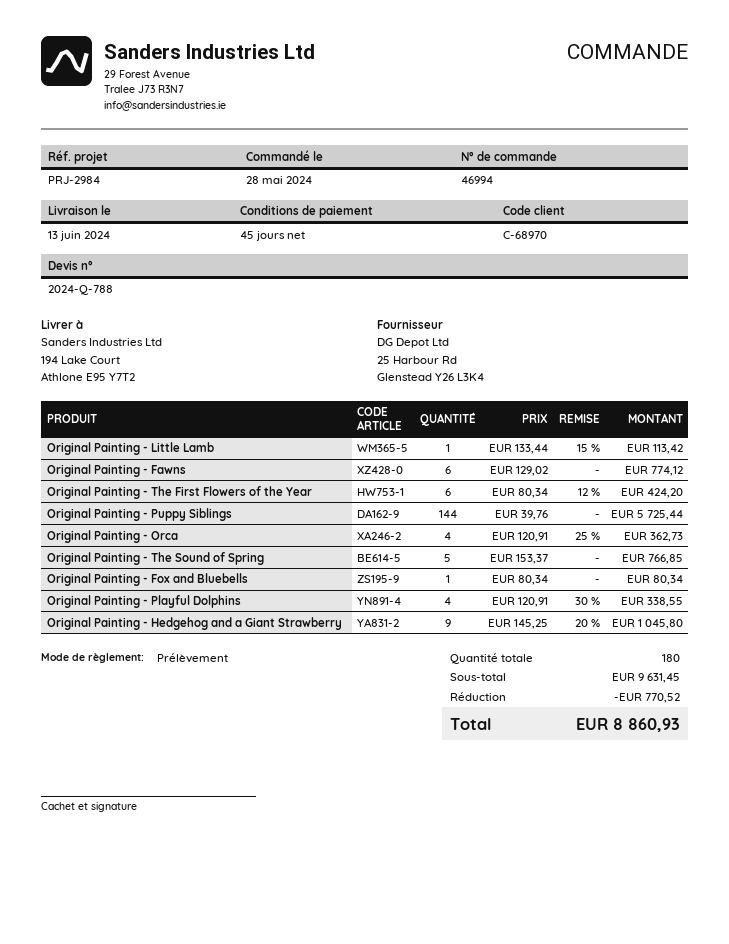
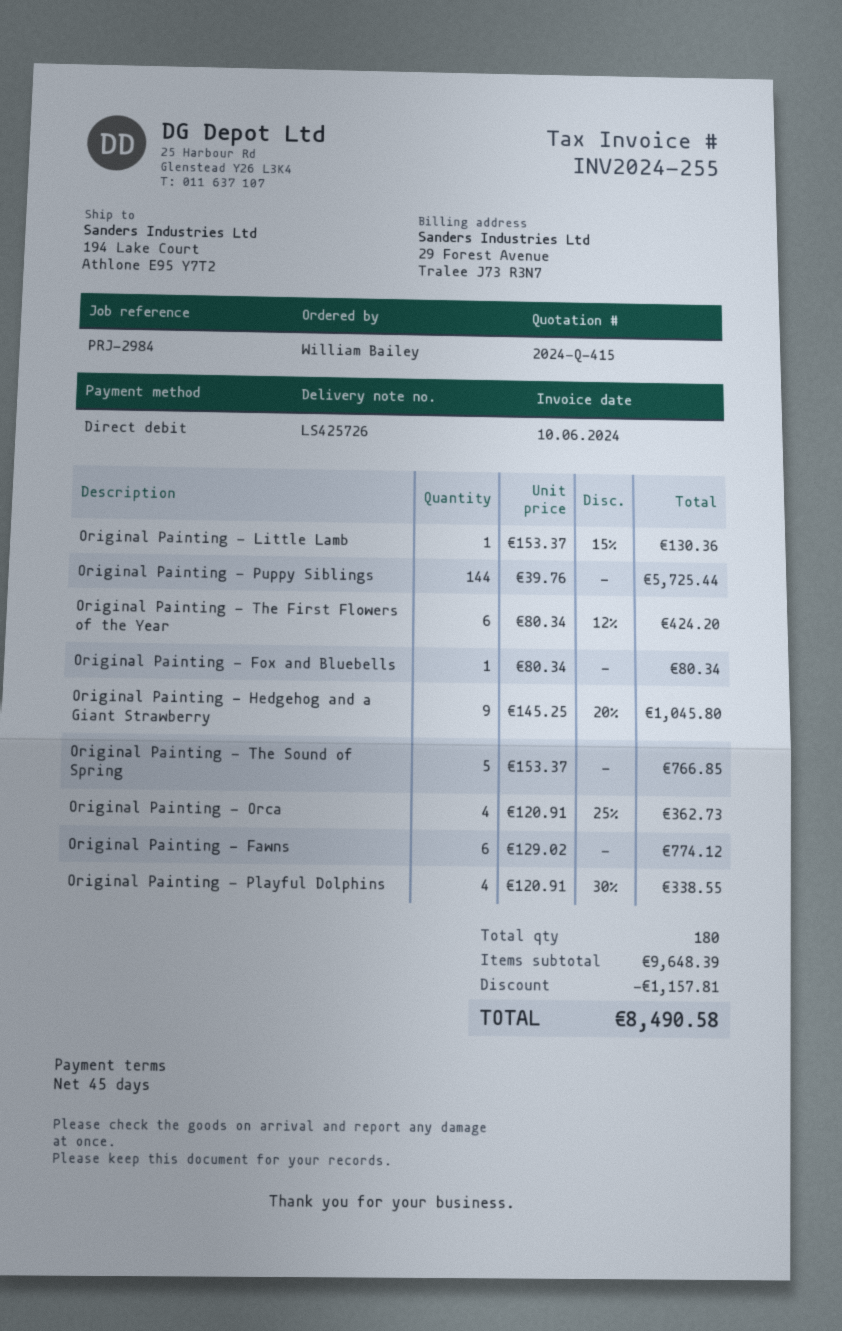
quote number: 2024-Q-788 -> 2024-Q-415
Original Painting - Little Lamb: 1 x 133.44 - 15% = 113.42 -> 1 x 153.37 - 15% = 130.36
subtotal: 9631.45 -> 9648.39
discount: 770.52 -> 1157.81
total: 8860.93 -> 8490.58

